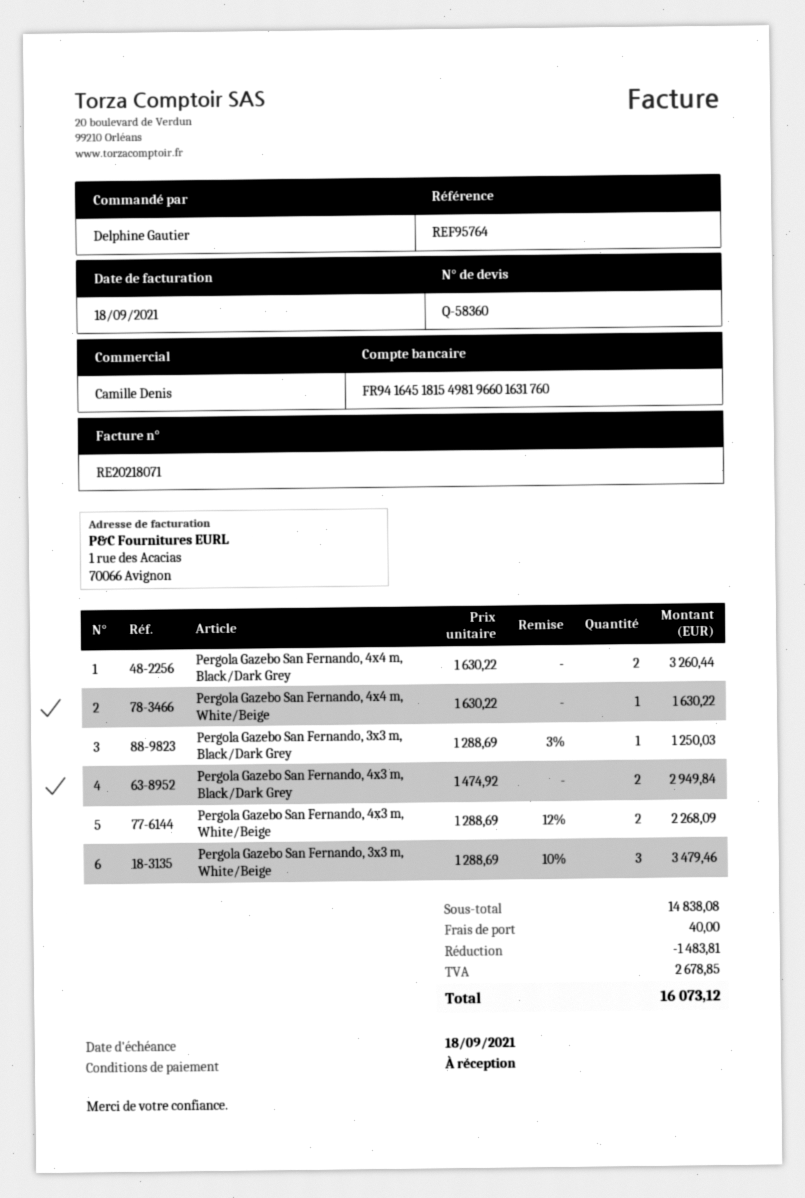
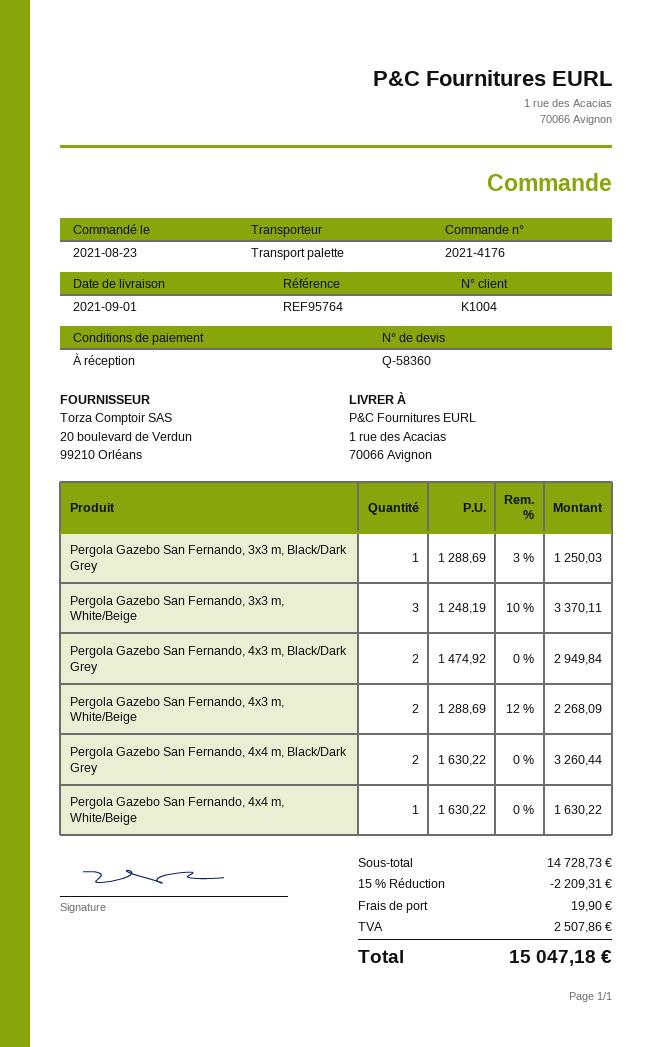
Pergola Gazebo San Fernando, 3x3 m, White/Beige: 3 x 1288.69 - 10% = 3479.46 -> 3 x 1248.19 - 10% = 3370.11
subtotal: 14838.08 -> 14728.73
discount: 1483.81 -> 2209.31
shipping: 40.00 -> 19.90
tax: 2678.85 -> 2507.86
total: 16073.12 -> 15047.18

